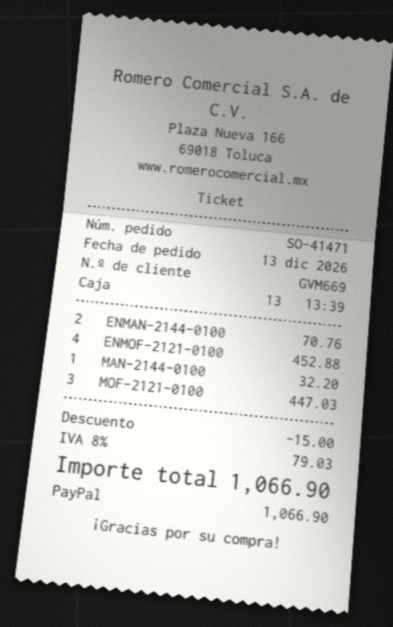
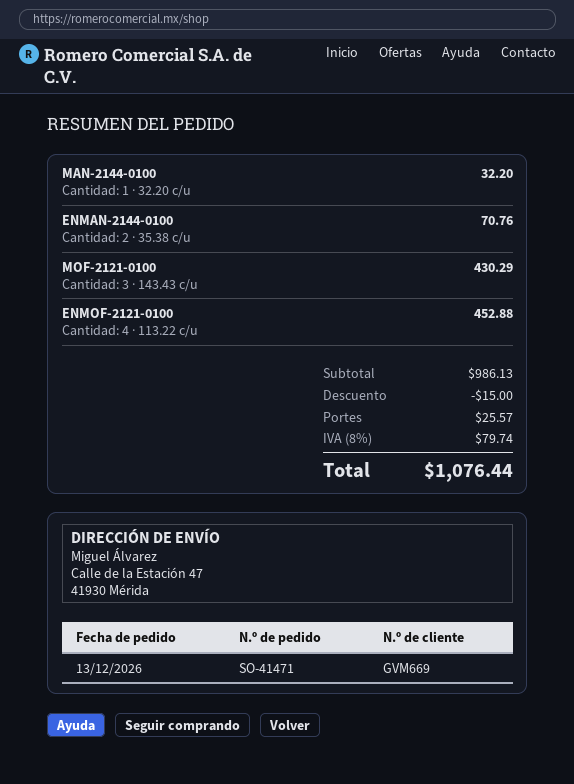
MOF-2121-0100: 3 for 447.03 -> 3 for 430.29
shipping: none -> 25.57
tax: 8% = 79.03 -> 8% = 79.74
total: 1066.90 -> 1076.44

